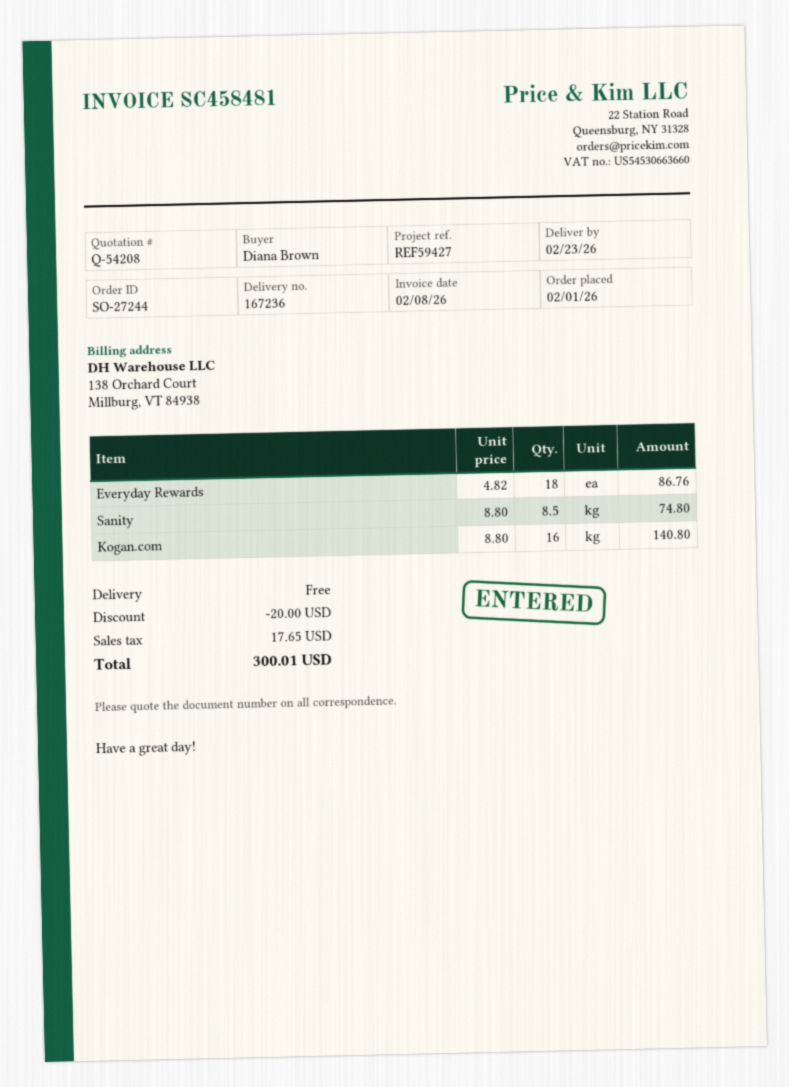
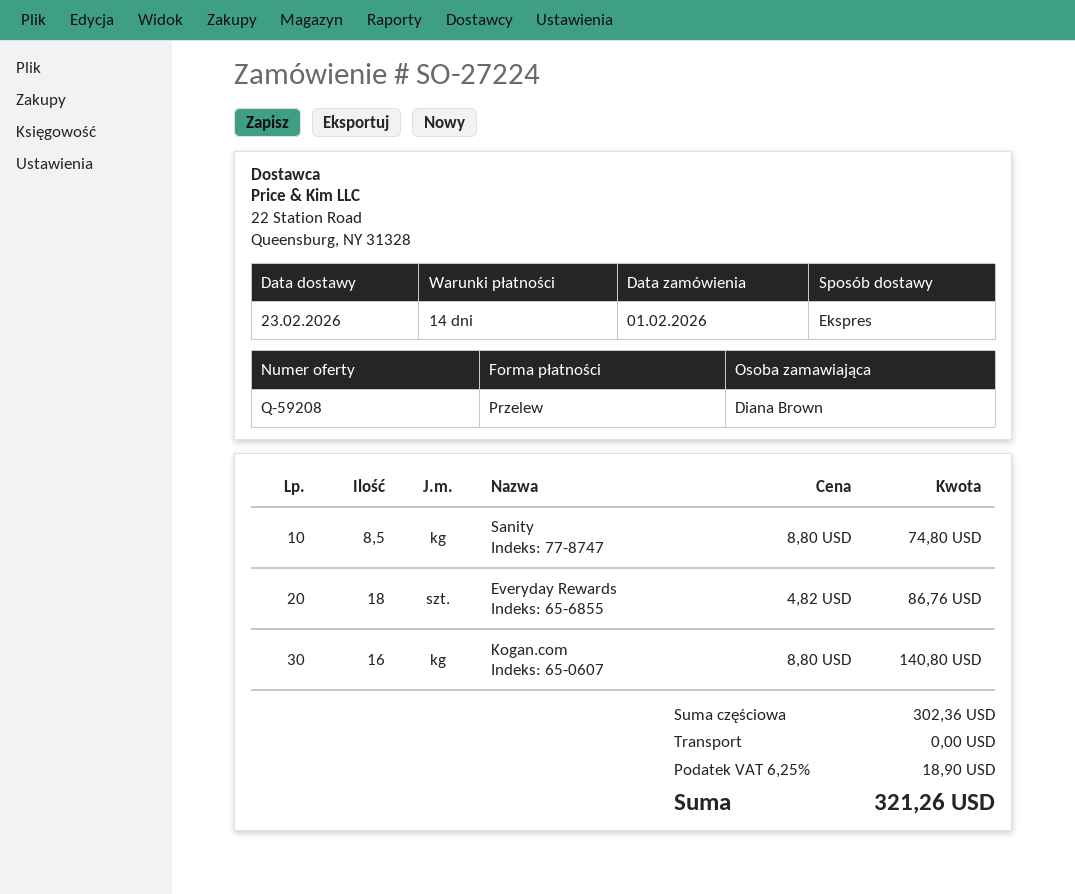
quote number: Q-54208 -> Q-59208
order number: SO-27244 -> SO-27224
discount: 20.00 -> none
tax: 17.65 -> 18.90
total: 300.01 -> 321.26

